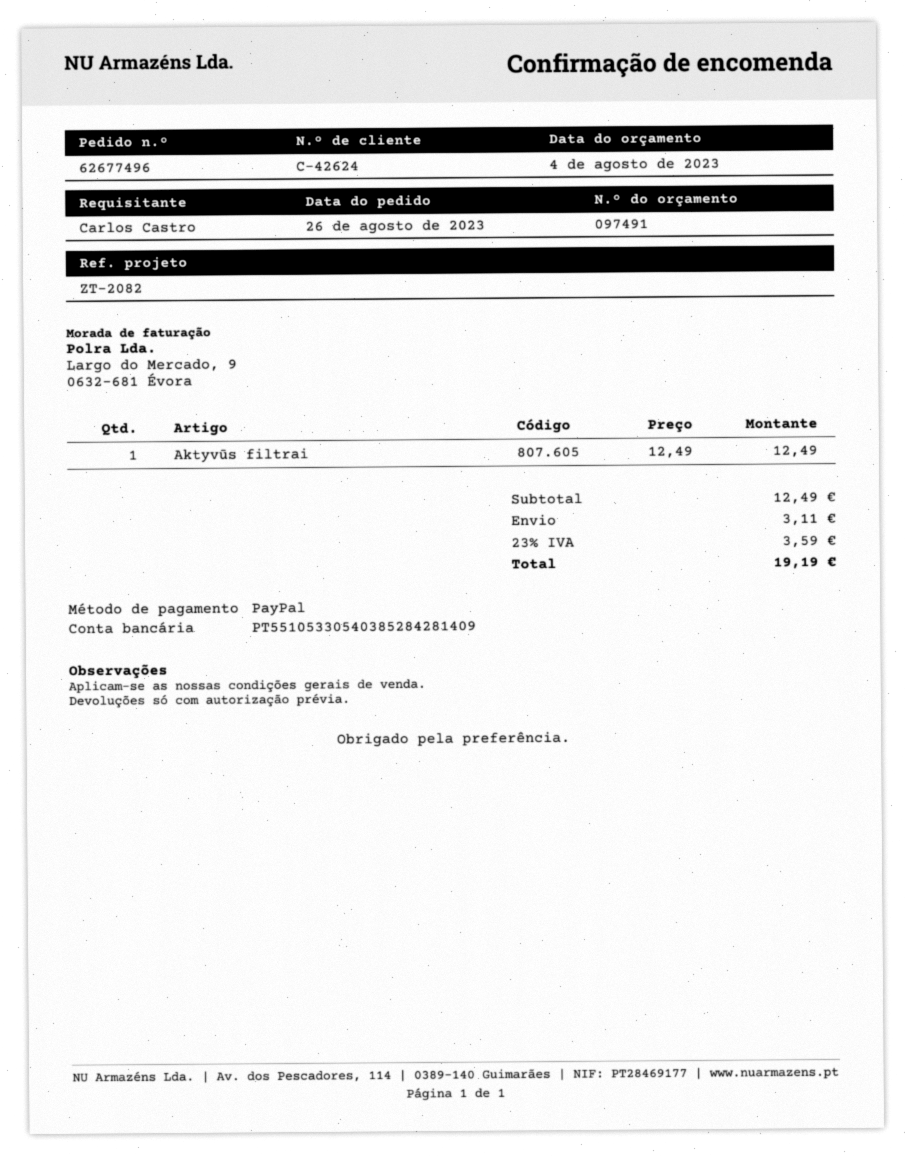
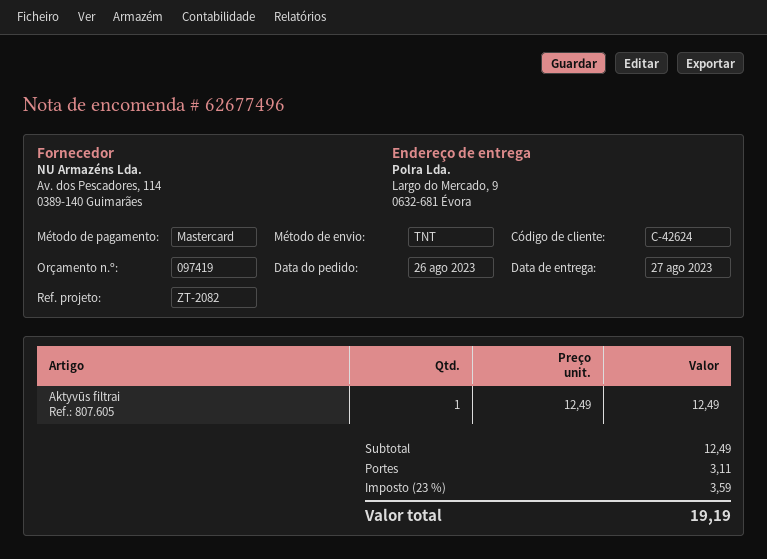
quote number: 097491 -> 097419
payment method: PayPal -> Mastercard

